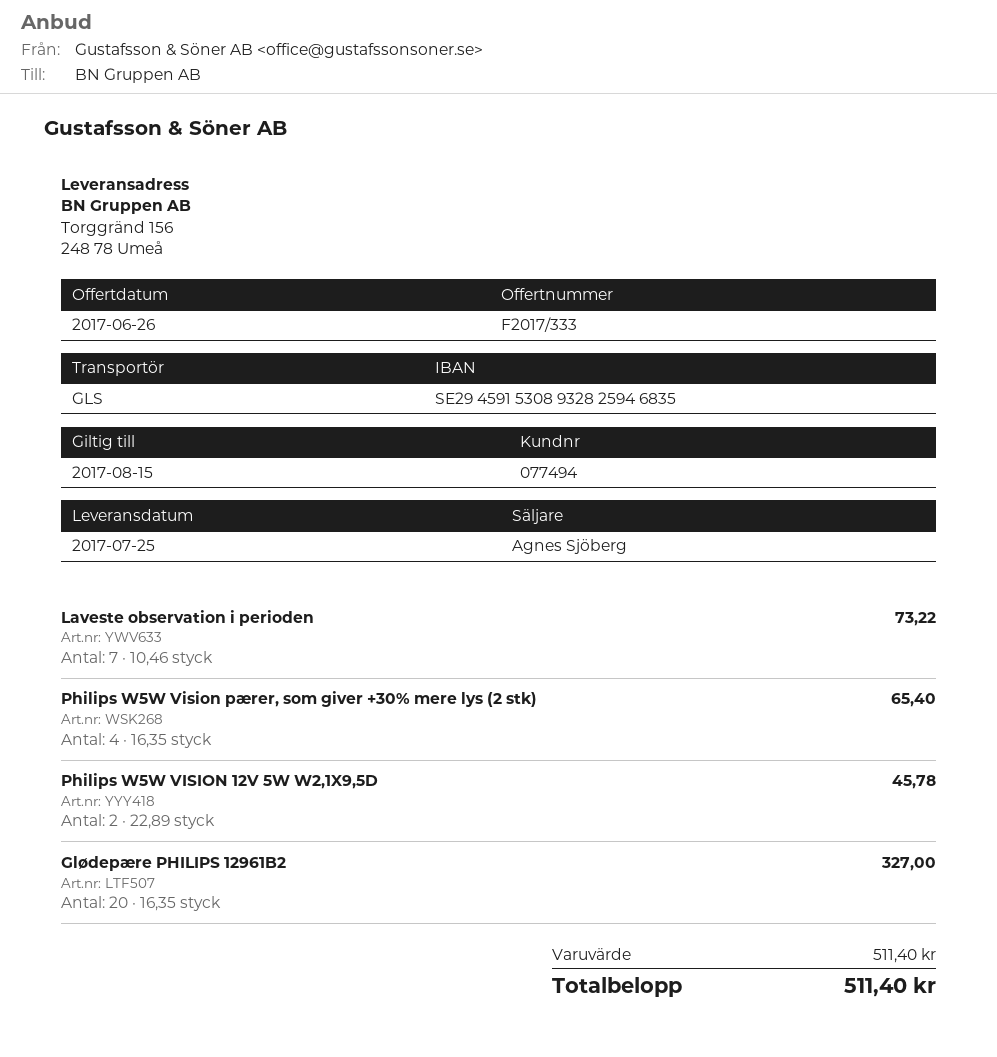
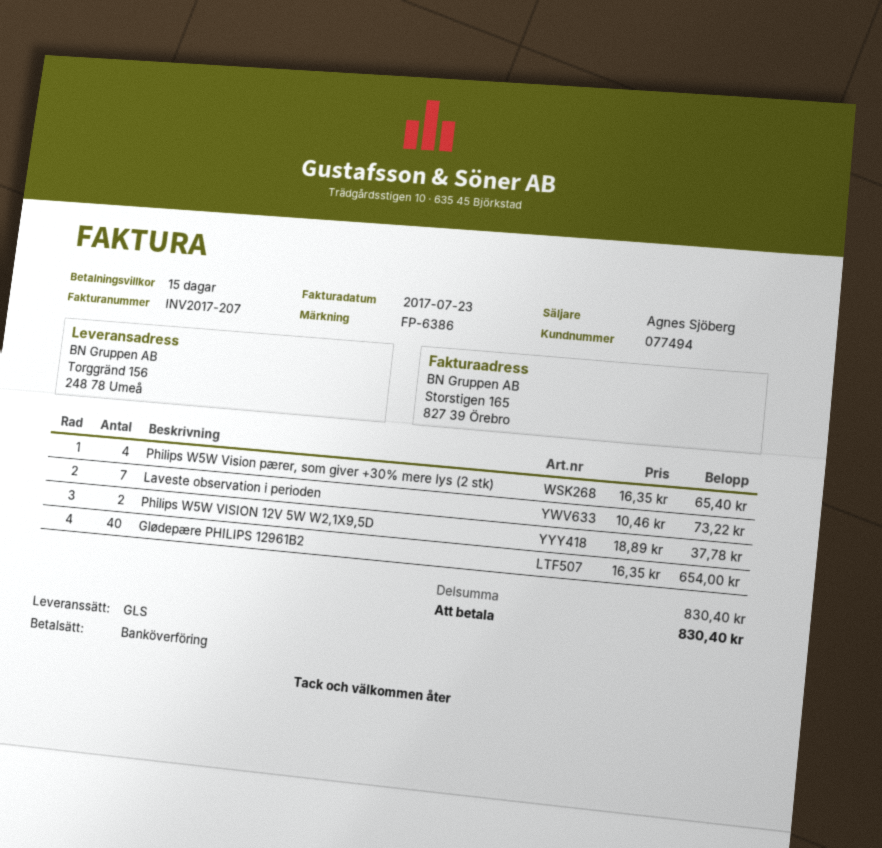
Philips W5W VISION 12V 5W W2,1X9,5D: 2 x 22.89 = 45.78 -> 2 x 18.89 = 37.78
Glødepære PHILIPS 12961B2: 20 x 16.35 = 327.00 -> 40 x 16.35 = 654.00
subtotal: 511.40 -> 830.40
total: 511.40 -> 830.40

